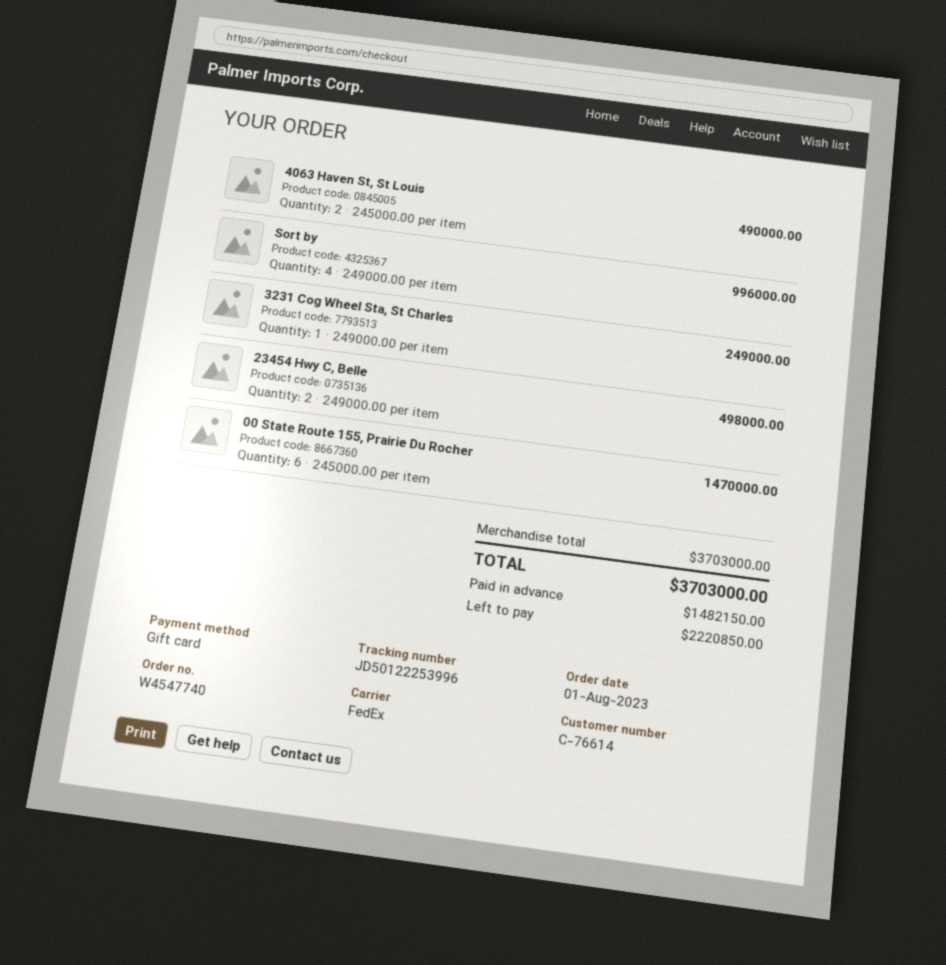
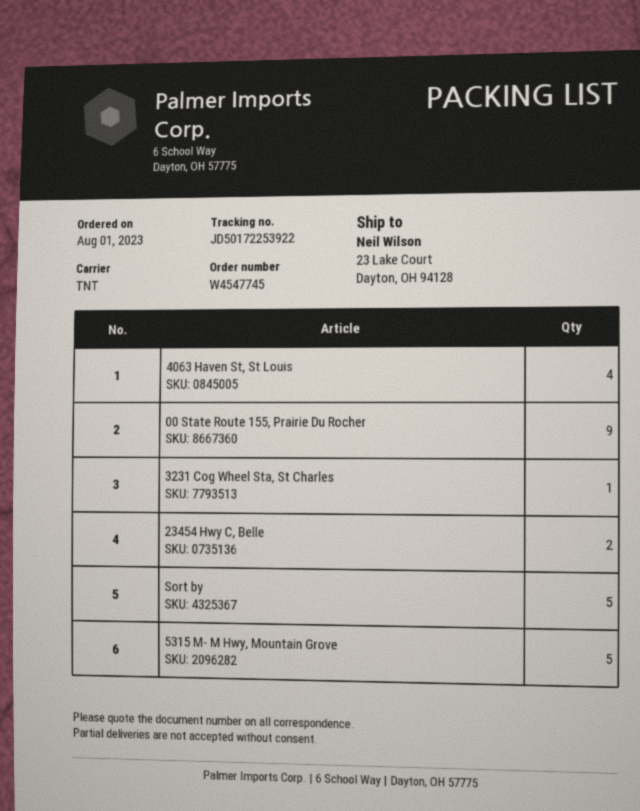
order number: W4547740 -> W4547745
shipping method: FedEx -> TNT
tracking number: JD50122253996 -> JD50172253922
4063 Haven St, St Louis: 2 -> 4
Sort by: 4 -> 5
00 State Route 155, Prairie Du Rocher: 6 -> 9
5315 M- M Hwy, Mountain Grove: none -> 5

